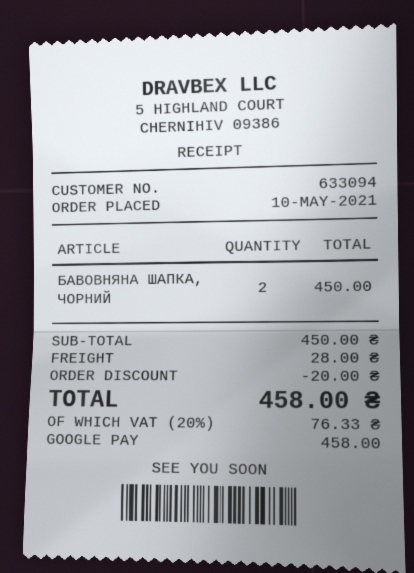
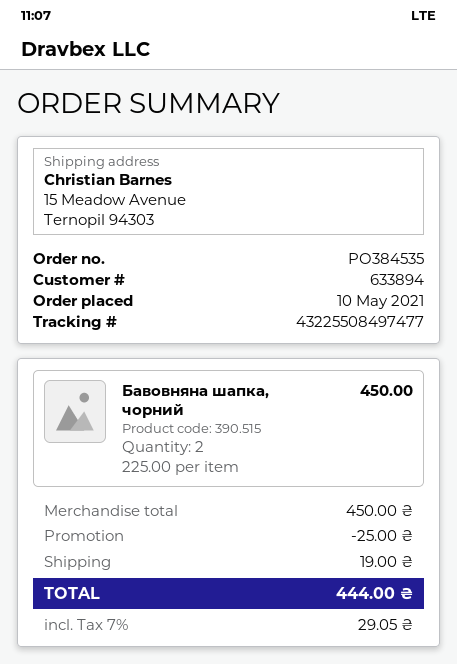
customer number: 633094 -> 633894
discount: 20.00 -> 25.00
shipping: 28.00 -> 19.00
tax: 20% = 76.33 -> 7% = 29.05
total: 458.00 -> 444.00

